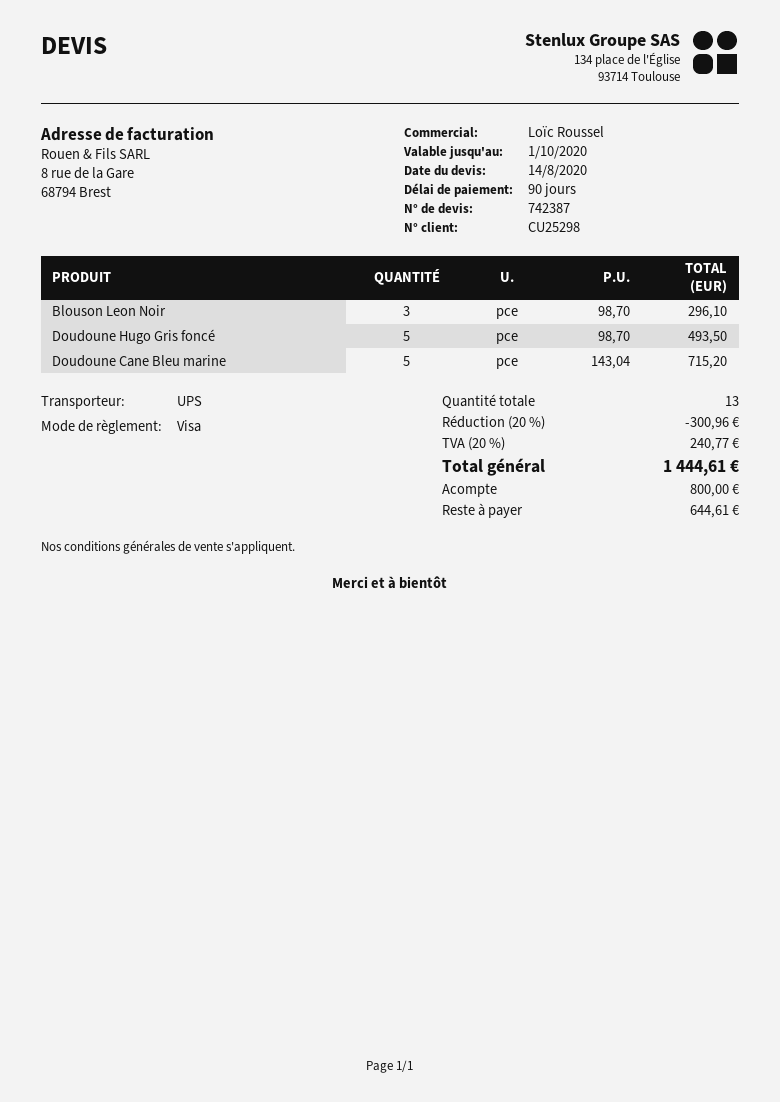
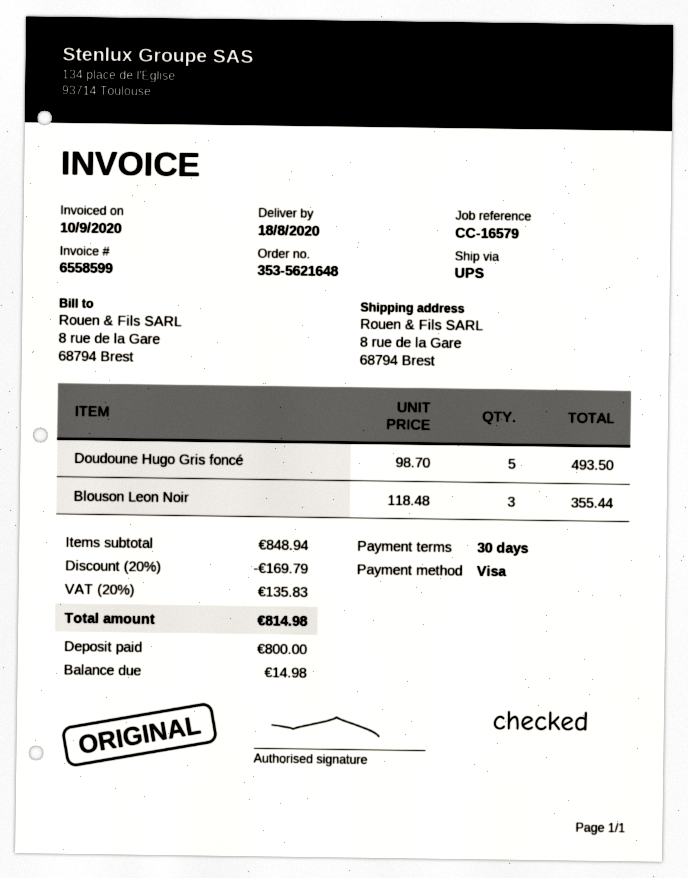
payment terms: 90 days -> 30 days
Blouson Leon Noir: 3 x 98.70 = 296.10 -> 3 x 118.48 = 355.44
Doudoune Cane Bleu marine: 5 x 143.04 = 715.20 -> none
discount: 20% = 300.96 -> 20% = 169.79
tax: 20% = 240.77 -> 20% = 135.83
total: 1444.61 -> 814.98
balance: 644.61 -> 14.98

